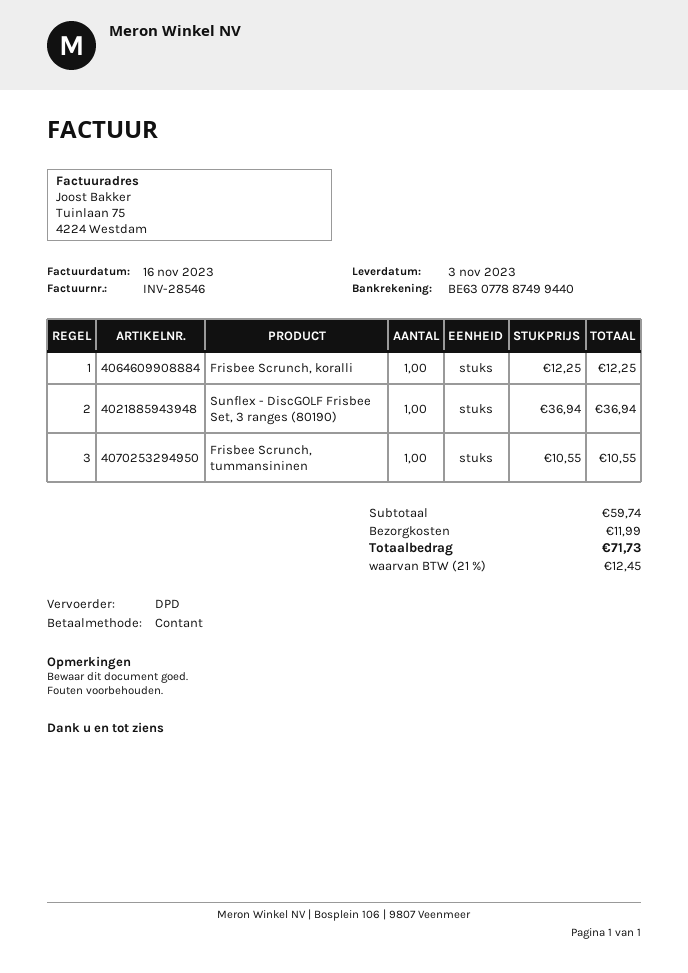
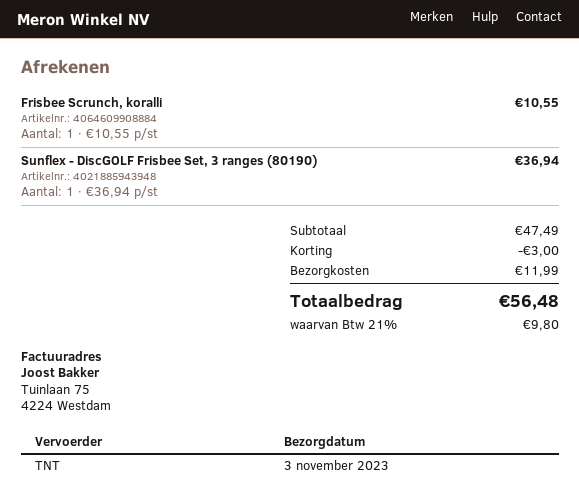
shipping method: DPD -> TNT
Frisbee Scrunch, koralli: 1 x 12.25 = 12.25 -> 1 x 10.55 = 10.55
Frisbee Scrunch, tummansininen: 1 x 10.55 = 10.55 -> none
subtotal: 59.74 -> 47.49
discount: none -> 3.00
tax: 21% = 12.45 -> 21% = 9.80
total: 71.73 -> 56.48

